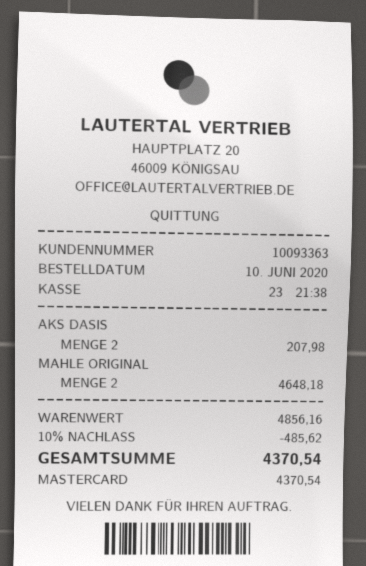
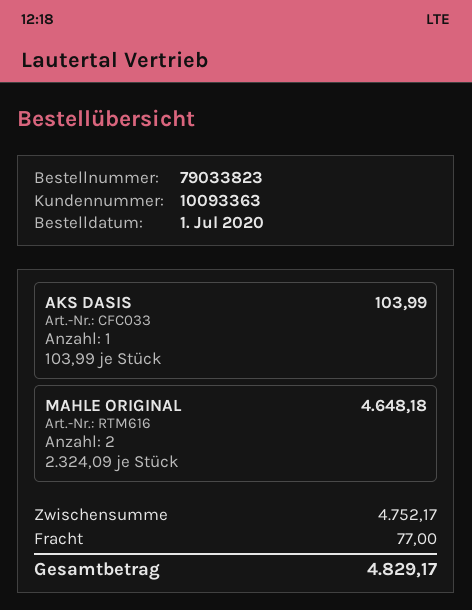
order date: 2020-06-10 -> 2020-07-01
AKS DASIS: 2 for 207.98 -> 1 for 103.99
subtotal: 4856.16 -> 4752.17
discount: 10% = 485.62 -> none
shipping: none -> 77.00
total: 4370.54 -> 4829.17

